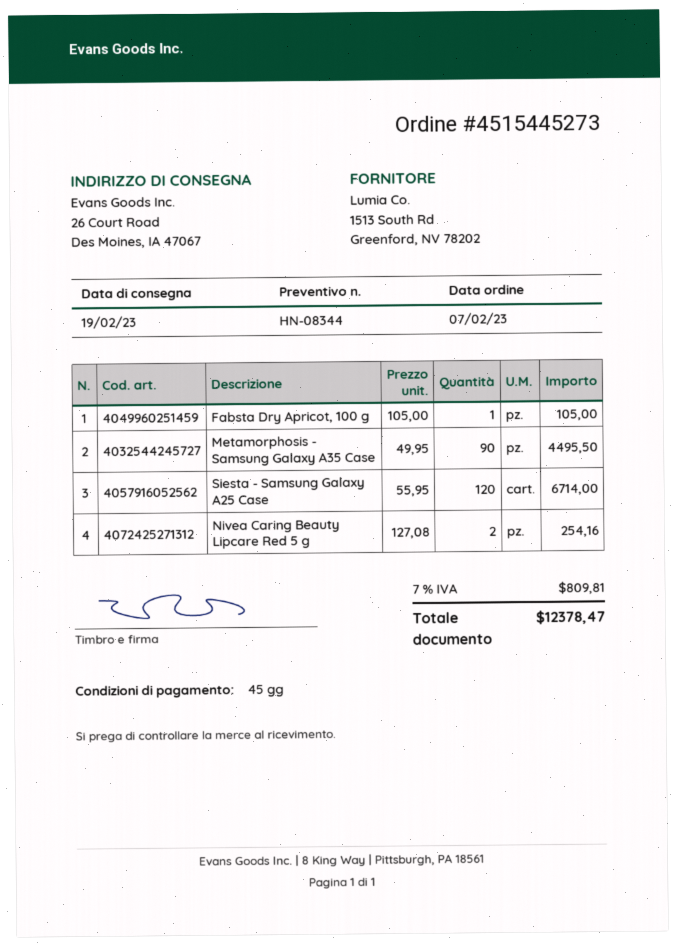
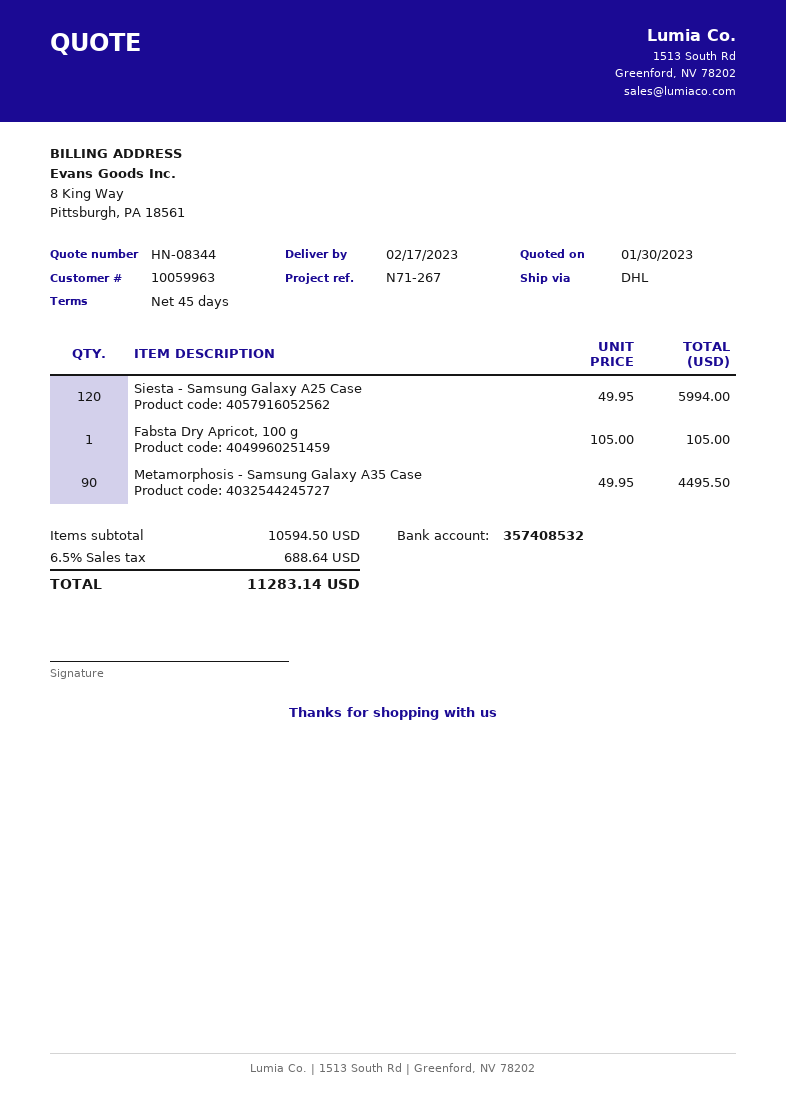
delivery date: 2023-02-19 -> 2023-02-17
Siesta - Samsung Galaxy A25 Case: 120 x 55.95 = 6714.00 -> 120 x 49.95 = 5994.00
Nivea Caring Beauty Lipcare Red 5 g: 2 x 127.08 = 254.16 -> none
tax: 7% = 809.81 -> 6.5% = 688.64
total: 12378.47 -> 11283.14

